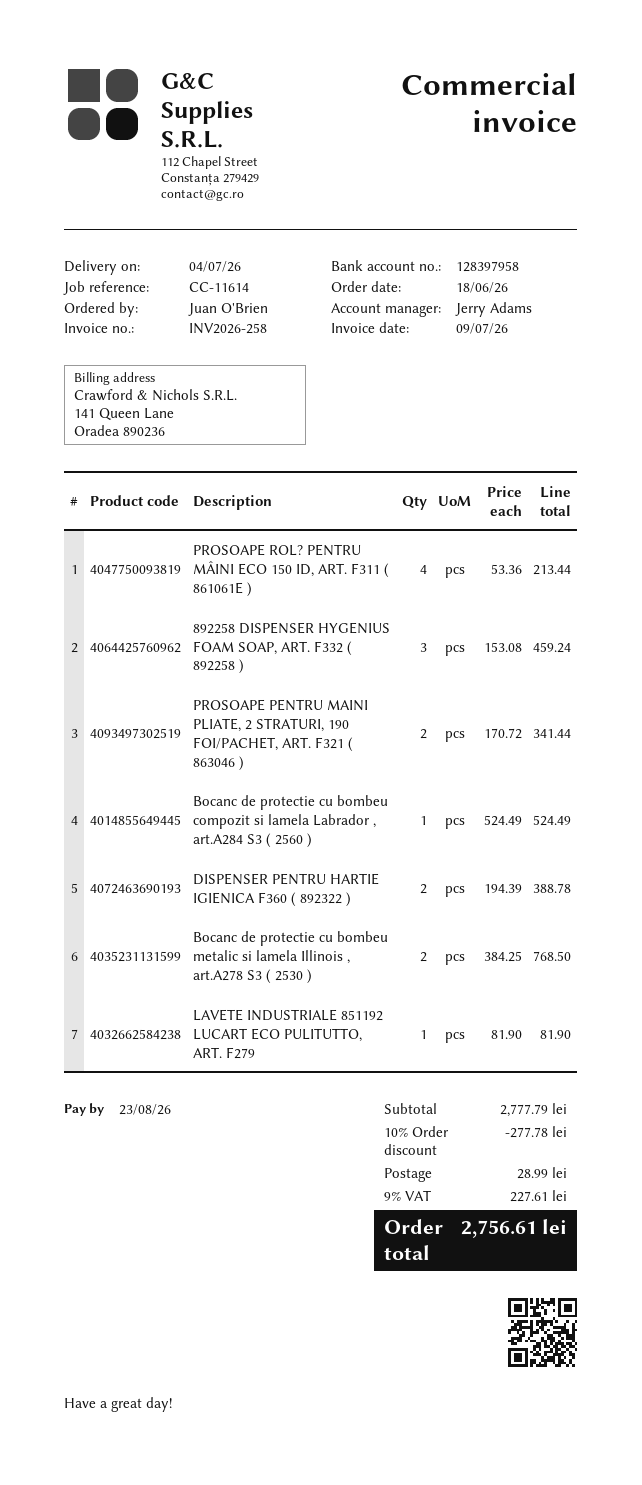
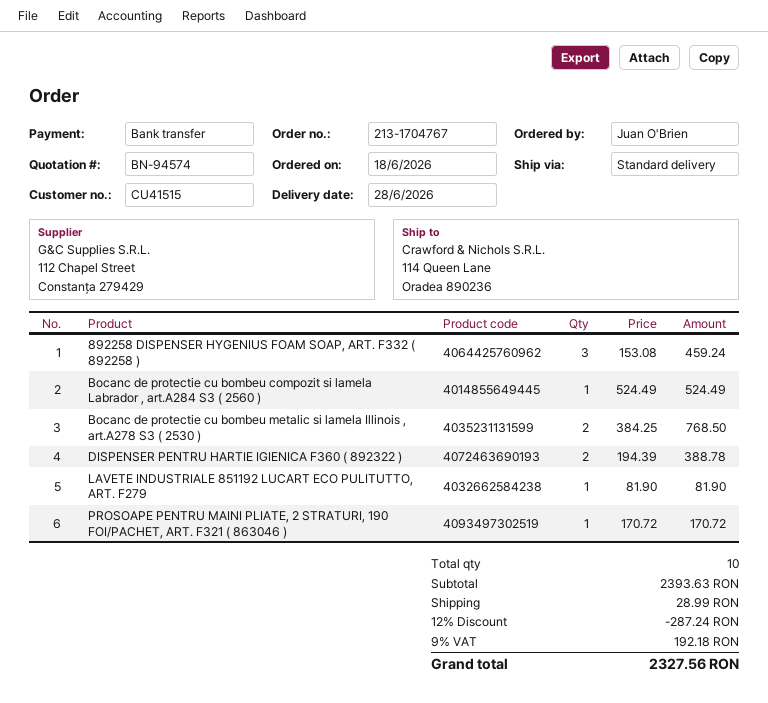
delivery date: 2026-07-04 -> 2026-06-28
PROSOAPE ROL? PENTRU MÂINI ECO 150 ID, ART. F311 ( 861061E ): 4 x 53.36 = 213.44 -> none
PROSOAPE PENTRU MAINI PLIATE, 2 STRATURI, 190 FOI/PACHET, ART. F321 ( 863046 ): 2 x 170.72 = 341.44 -> 1 x 170.72 = 170.72
subtotal: 2777.79 -> 2393.63
discount: 10% = 277.78 -> 12% = 287.24
tax: 9% = 227.61 -> 9% = 192.18
total: 2756.61 -> 2327.56

